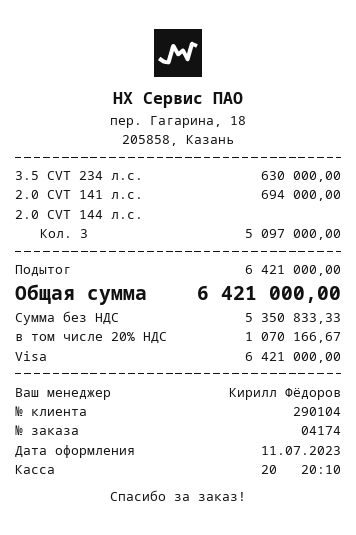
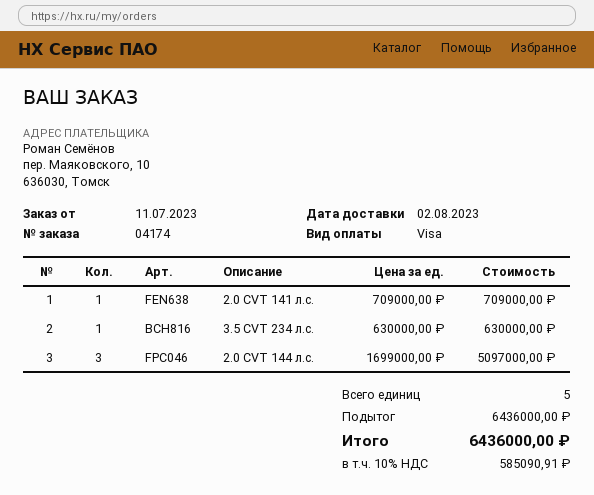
2.0 CVT 141 л.с.: 1 for 694000.00 -> 1 for 709000.00
subtotal: 6421000.00 -> 6436000.00
tax: 20% = 1070166.67 -> 10% = 585090.91
total: 6421000.00 -> 6436000.00

